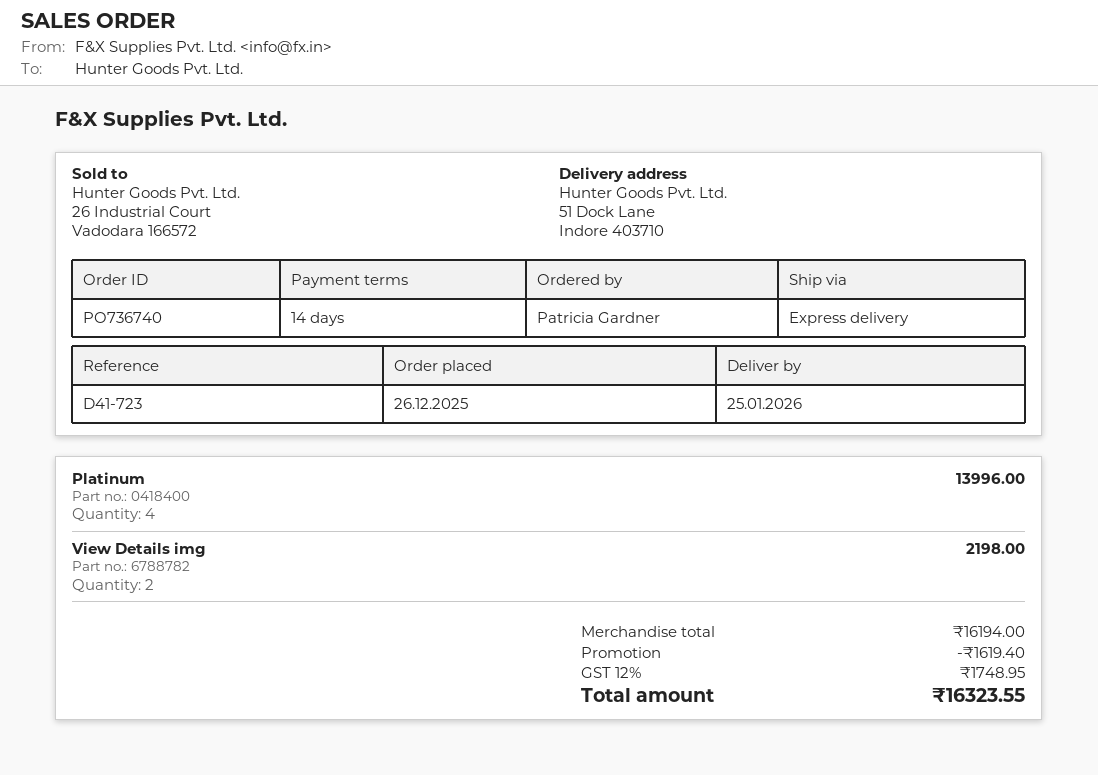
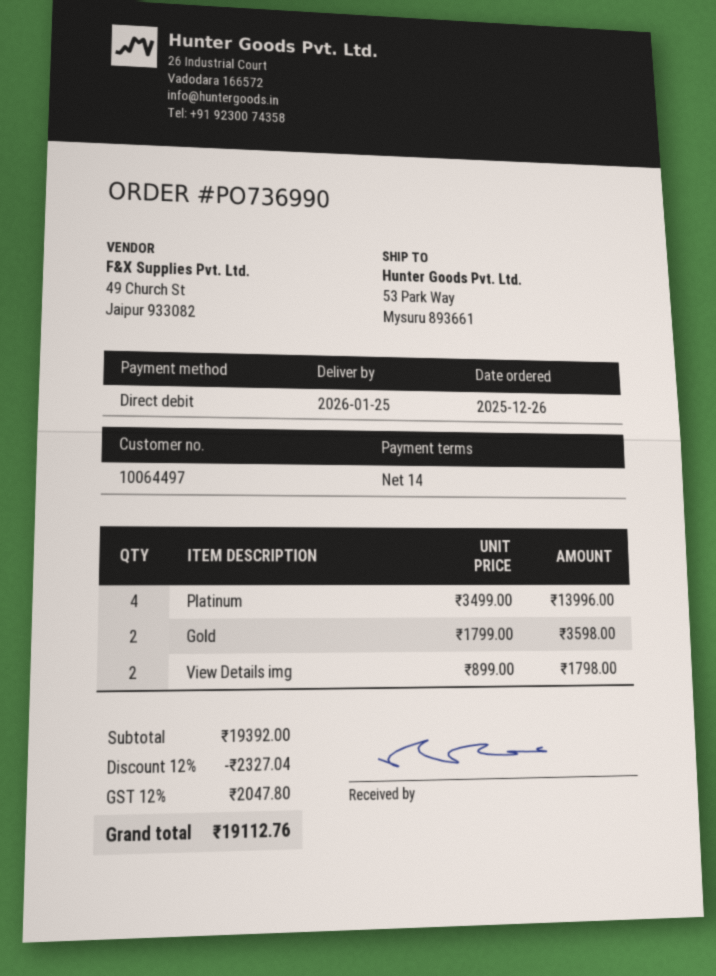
order number: PO736740 -> PO736990
ship to: 51 Dock Lane, Indore 403710 -> 53 Park Way, Mysuru 893661
View Details img: 2 for 2198.00 -> 2 for 1798.00
Gold: none -> 2 for 3598.00
subtotal: 16194.00 -> 19392.00
discount: 1619.40 -> 2327.04
tax: 12% = 1748.95 -> 12% = 2047.80
total: 16323.55 -> 19112.76

